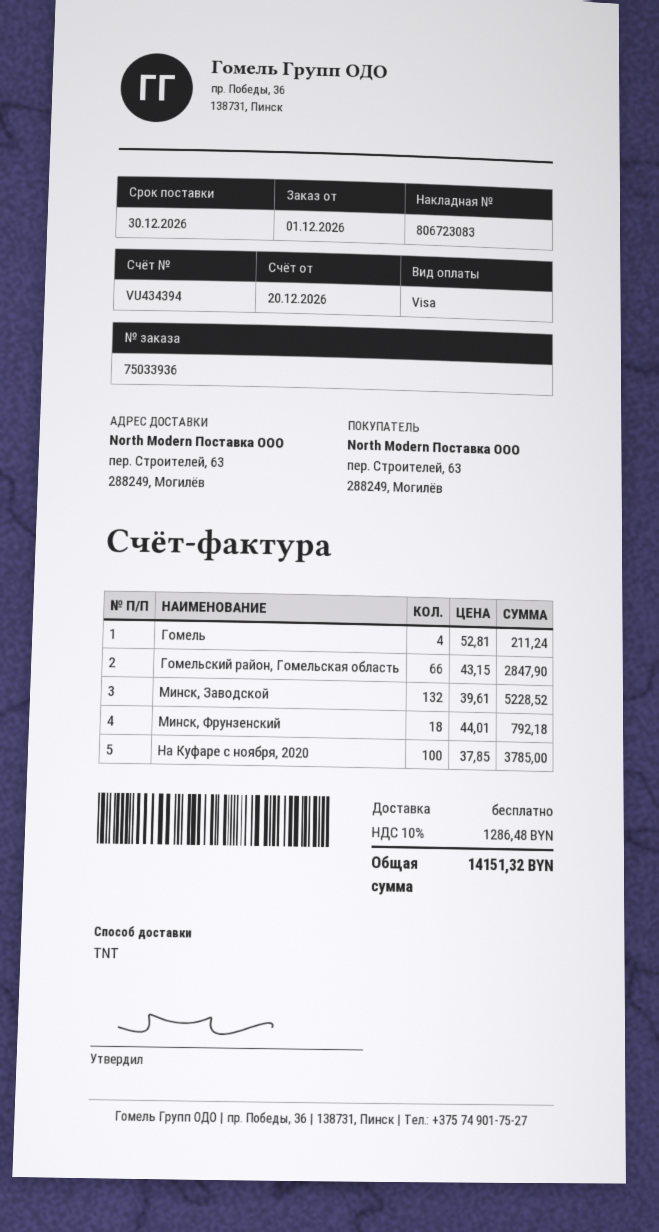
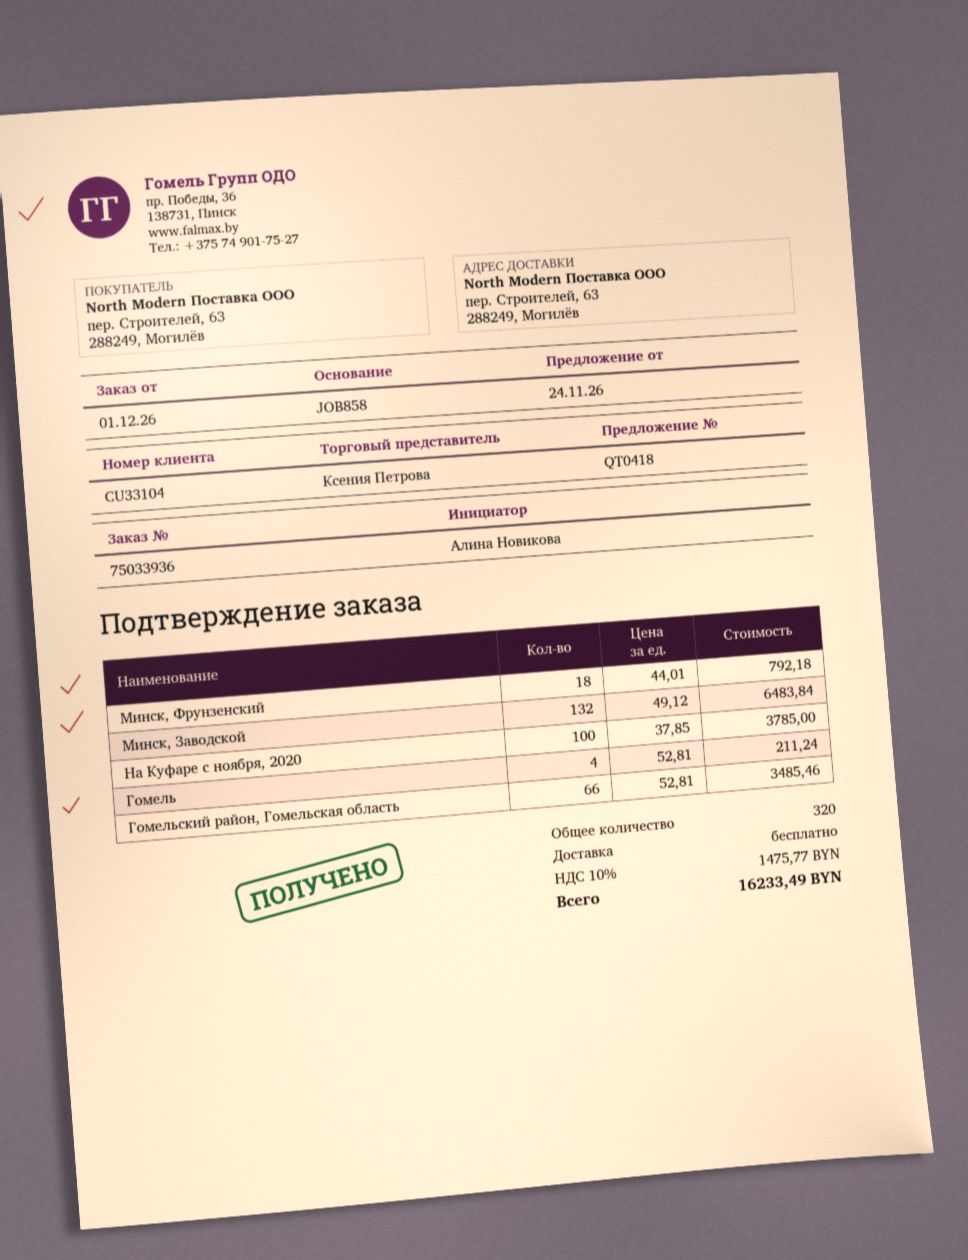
Гомельский район, Гомельская область: 66 x 43.15 = 2847.90 -> 66 x 52.81 = 3485.46
Минск, Заводской: 132 x 39.61 = 5228.52 -> 132 x 49.12 = 6483.84
tax: 10% = 1286.48 -> 10% = 1475.77
total: 14151.32 -> 16233.49

